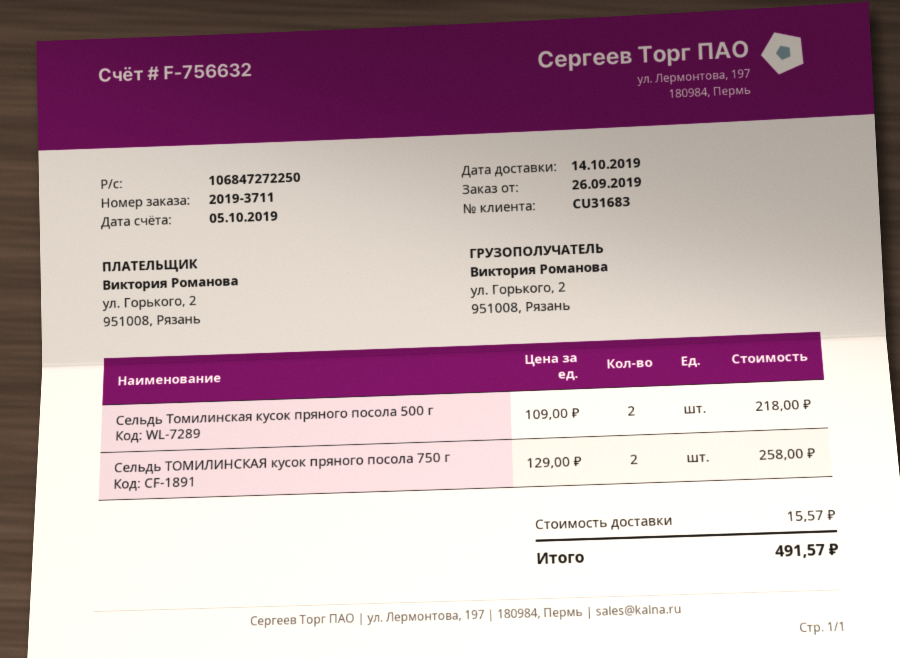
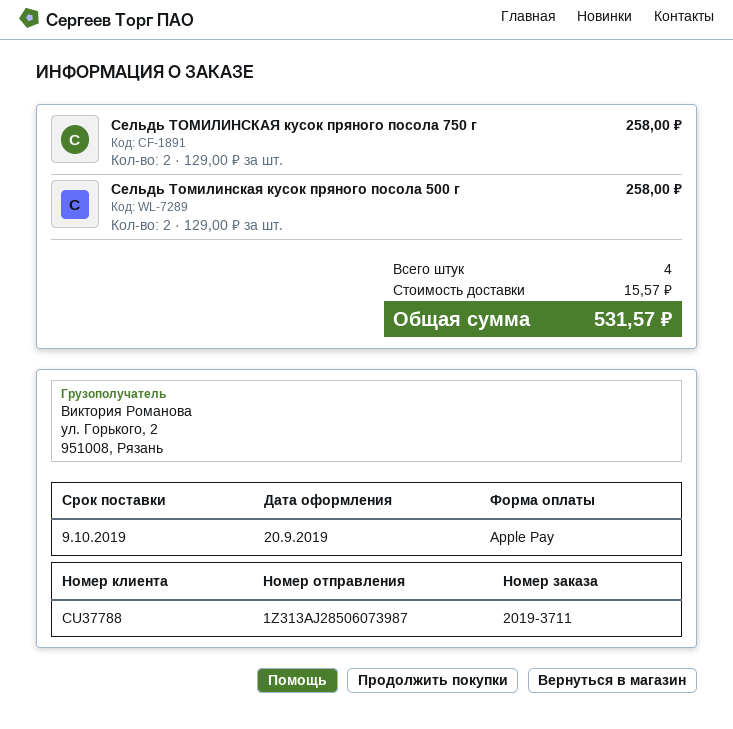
order date: 2019-09-26 -> 2019-09-20
delivery date: 2019-10-14 -> 2019-10-09
customer number: CU31683 -> CU37788
Сельдь Томилинская кусок пряного посола 500 г: 2 x 109.00 = 218.00 -> 2 x 129.00 = 258.00
total: 491.57 -> 531.57

